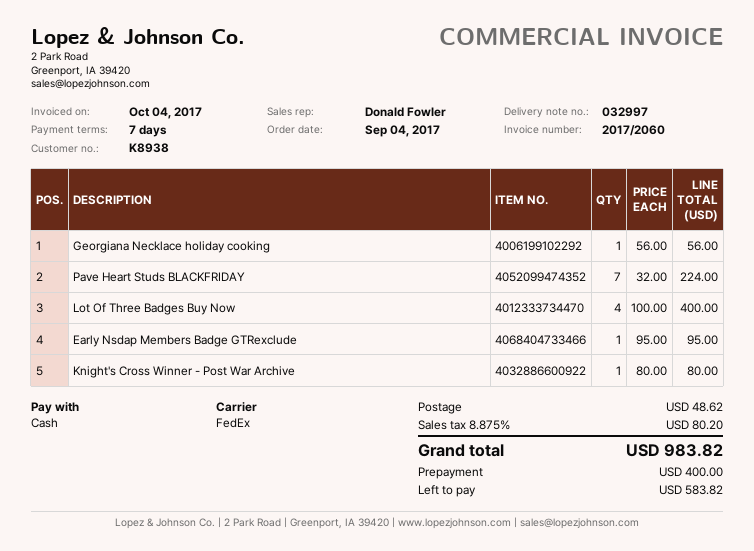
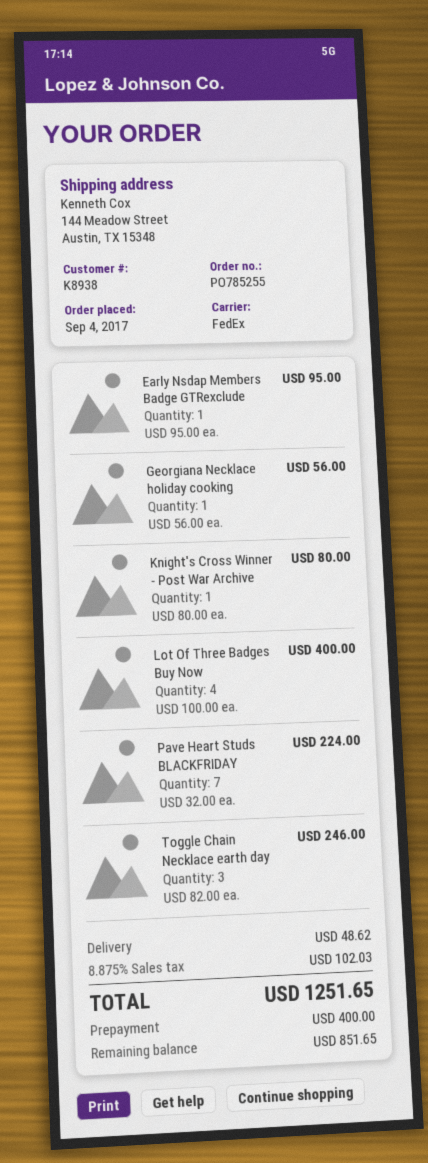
Toggle Chain Necklace earth day: none -> 3 x 82.00 = 246.00
tax: 8.875% = 80.20 -> 8.875% = 102.03
total: 983.82 -> 1251.65
balance: 583.82 -> 851.65

